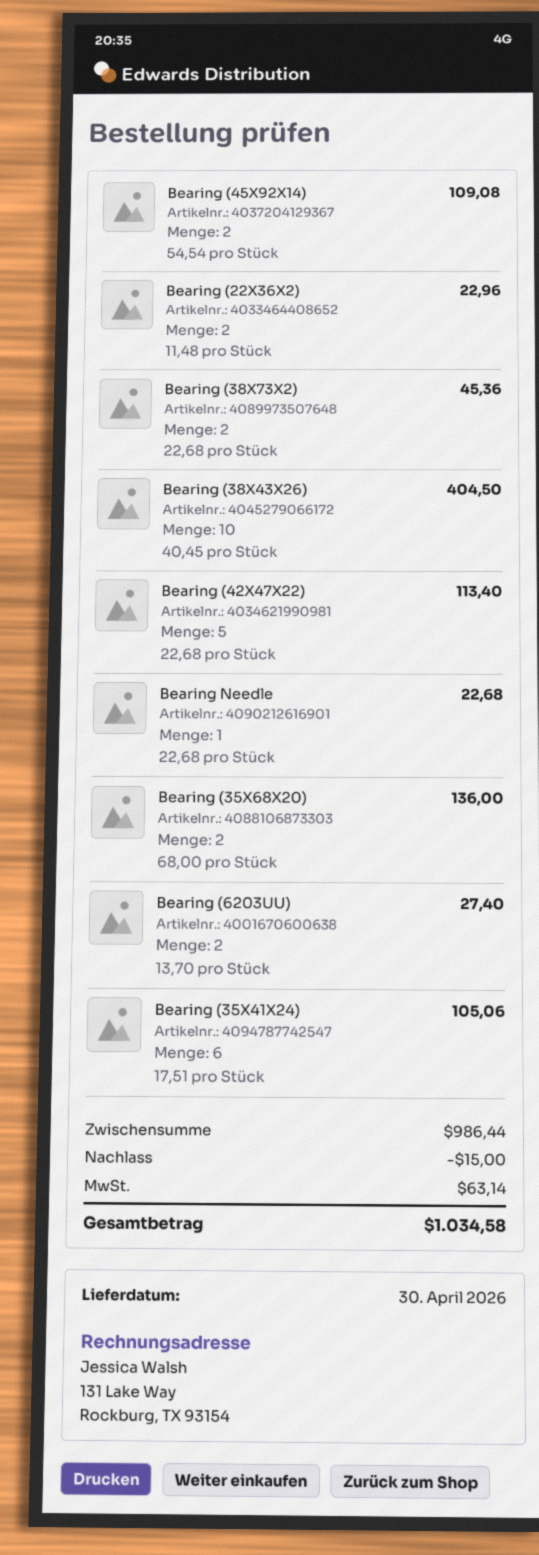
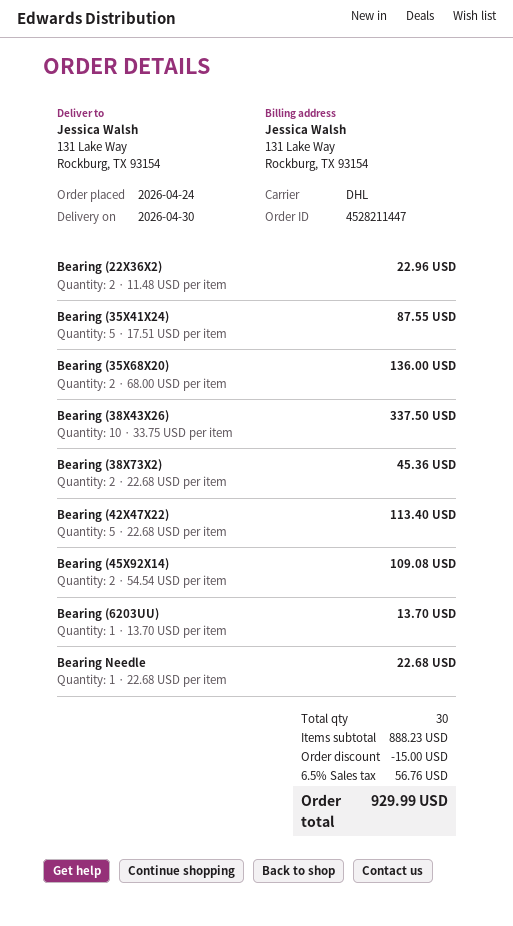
Bearing (38X43X26): 10 x 40.45 = 404.50 -> 10 x 33.75 = 337.50
Bearing (6203UU): 2 x 13.70 = 27.40 -> 1 x 13.70 = 13.70
Bearing (35X41X24): 6 x 17.51 = 105.06 -> 5 x 17.51 = 87.55
subtotal: 986.44 -> 888.23
tax: 63.14 -> 56.76
total: 1034.58 -> 929.99

